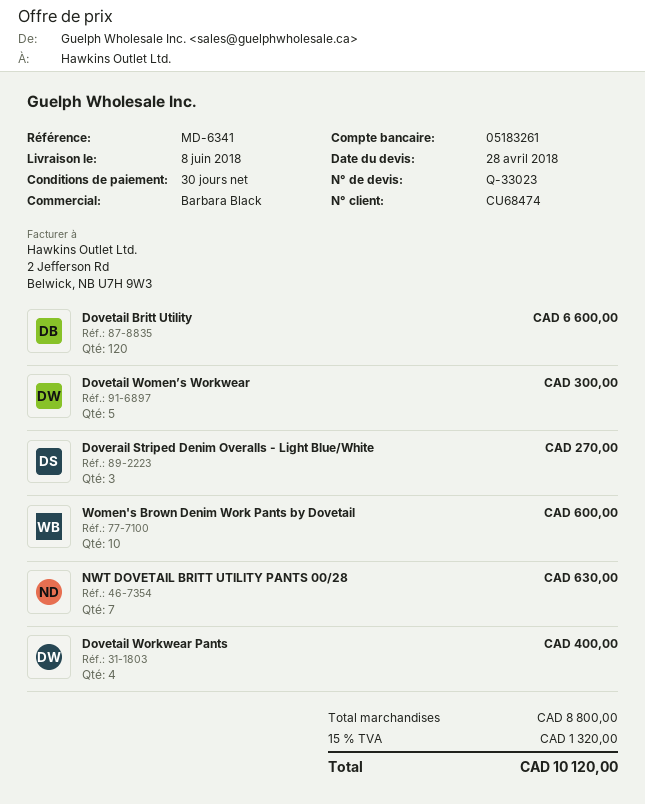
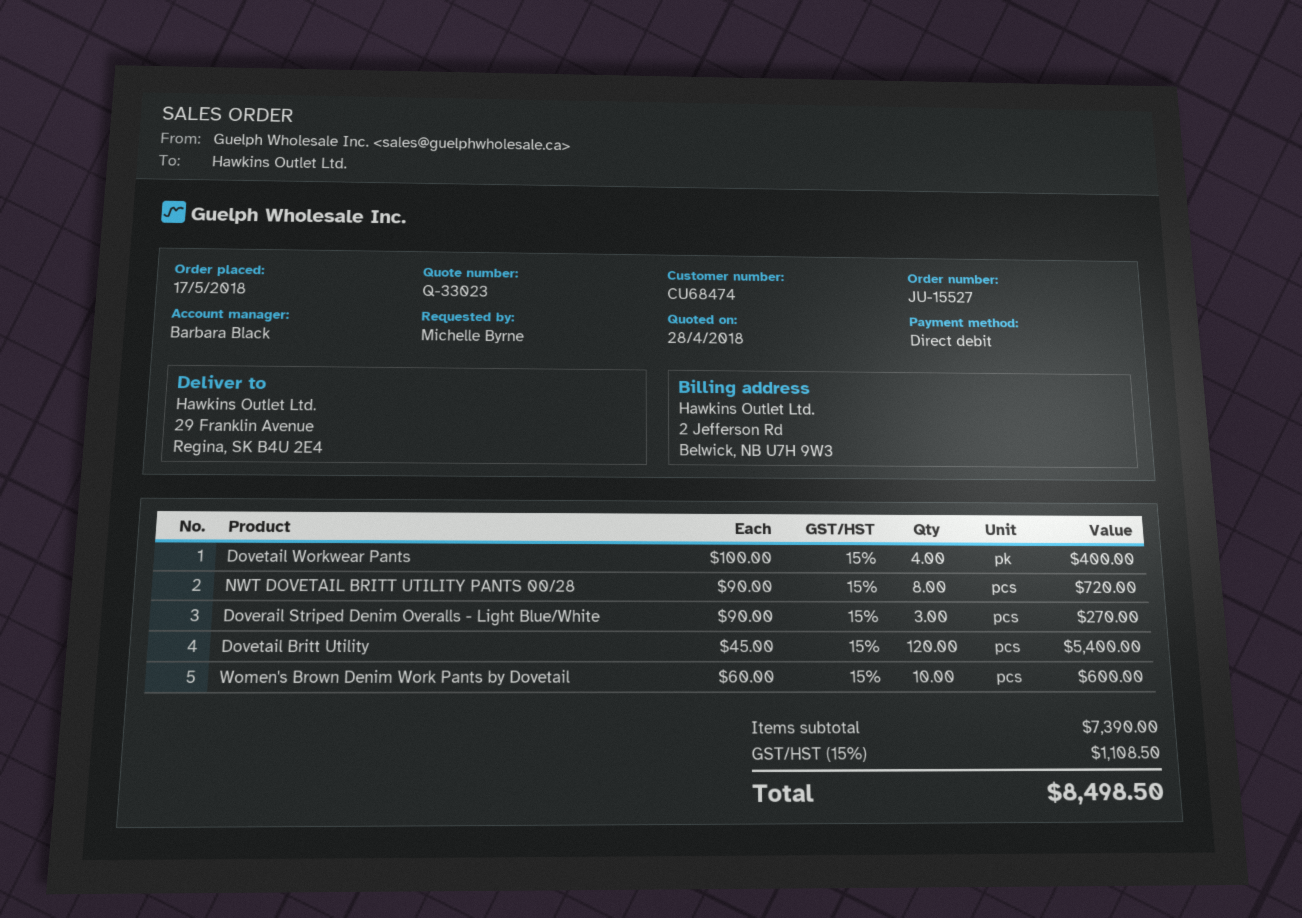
Dovetail Britt Utility: 120 for 6600.00 -> 120 for 5400.00
Dovetail Women’s Workwear: 5 for 300.00 -> none
NWT DOVETAIL BRITT UTILITY PANTS 00/28: 7 for 630.00 -> 8 for 720.00
subtotal: 8800.00 -> 7390.00
tax: 15% = 1320.00 -> 15% = 1108.50
total: 10120.00 -> 8498.50

